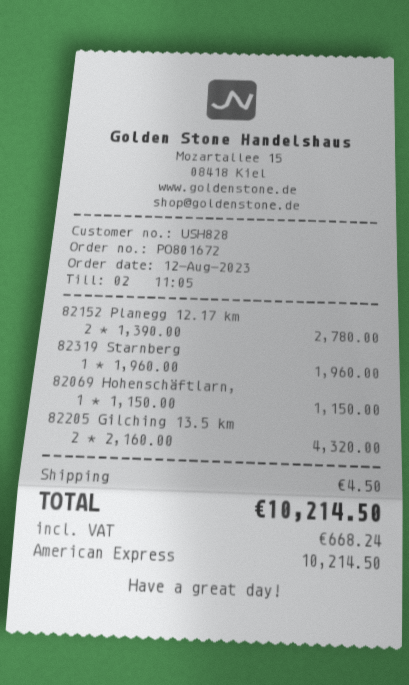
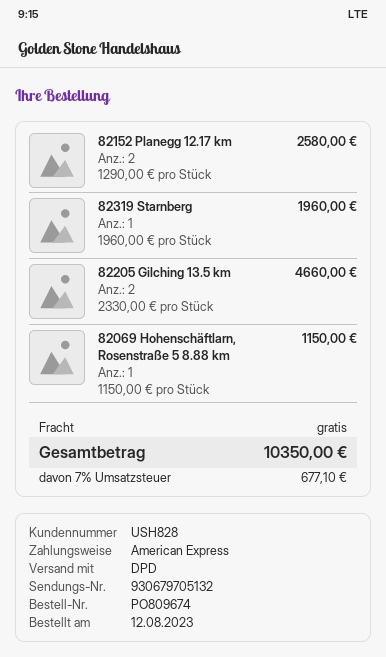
order number: PO801672 -> PO809674
82152 Planegg 12.17 km: 2 x 1390.00 = 2780.00 -> 2 x 1290.00 = 2580.00
82205 Gilching 13.5 km: 2 x 2160.00 = 4320.00 -> 2 x 2330.00 = 4660.00
shipping: 4.50 -> 0.00
tax: 668.24 -> 677.10
total: 10214.50 -> 10350.00

